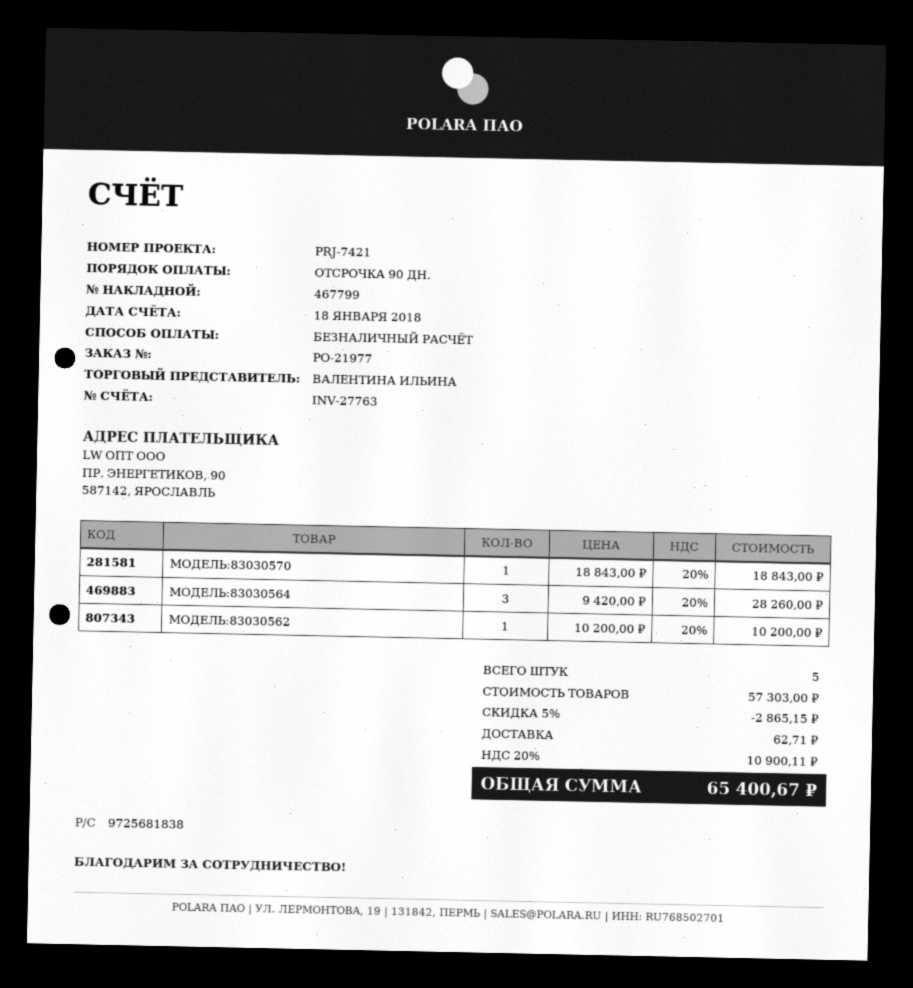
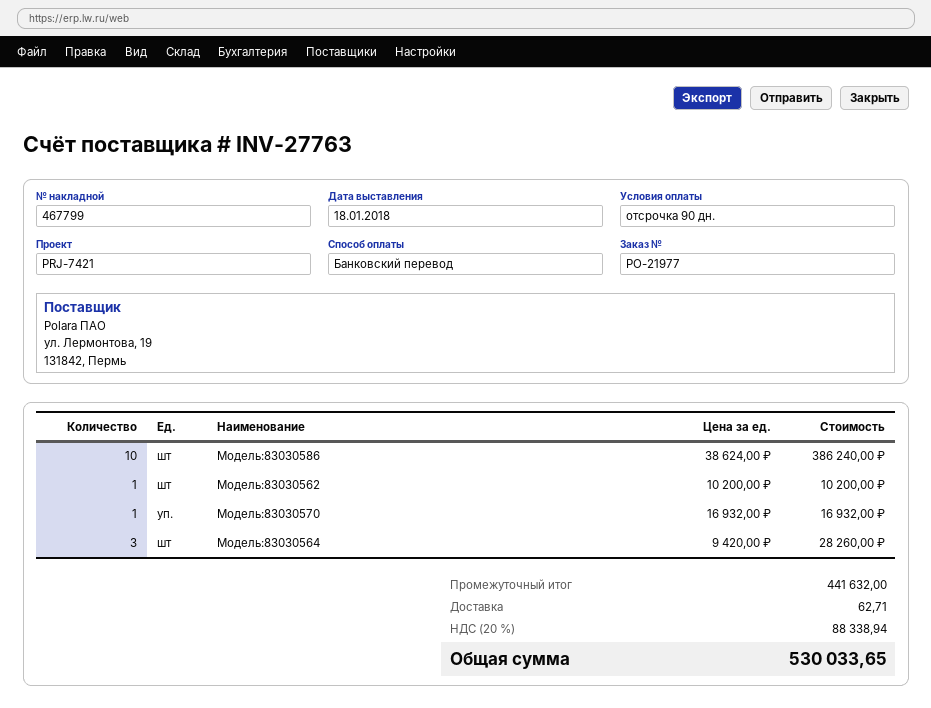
МОДЕЛЬ:83030570: 1 x 18843.00 = 18843.00 -> 1 x 16932.00 = 16932.00
Модель:83030586: none -> 10 x 38624.00 = 386240.00
subtotal: 57303.00 -> 441632.00
discount: 5% = 2865.15 -> none
tax: 20% = 10900.11 -> 20% = 88338.94
total: 65400.67 -> 530033.65

